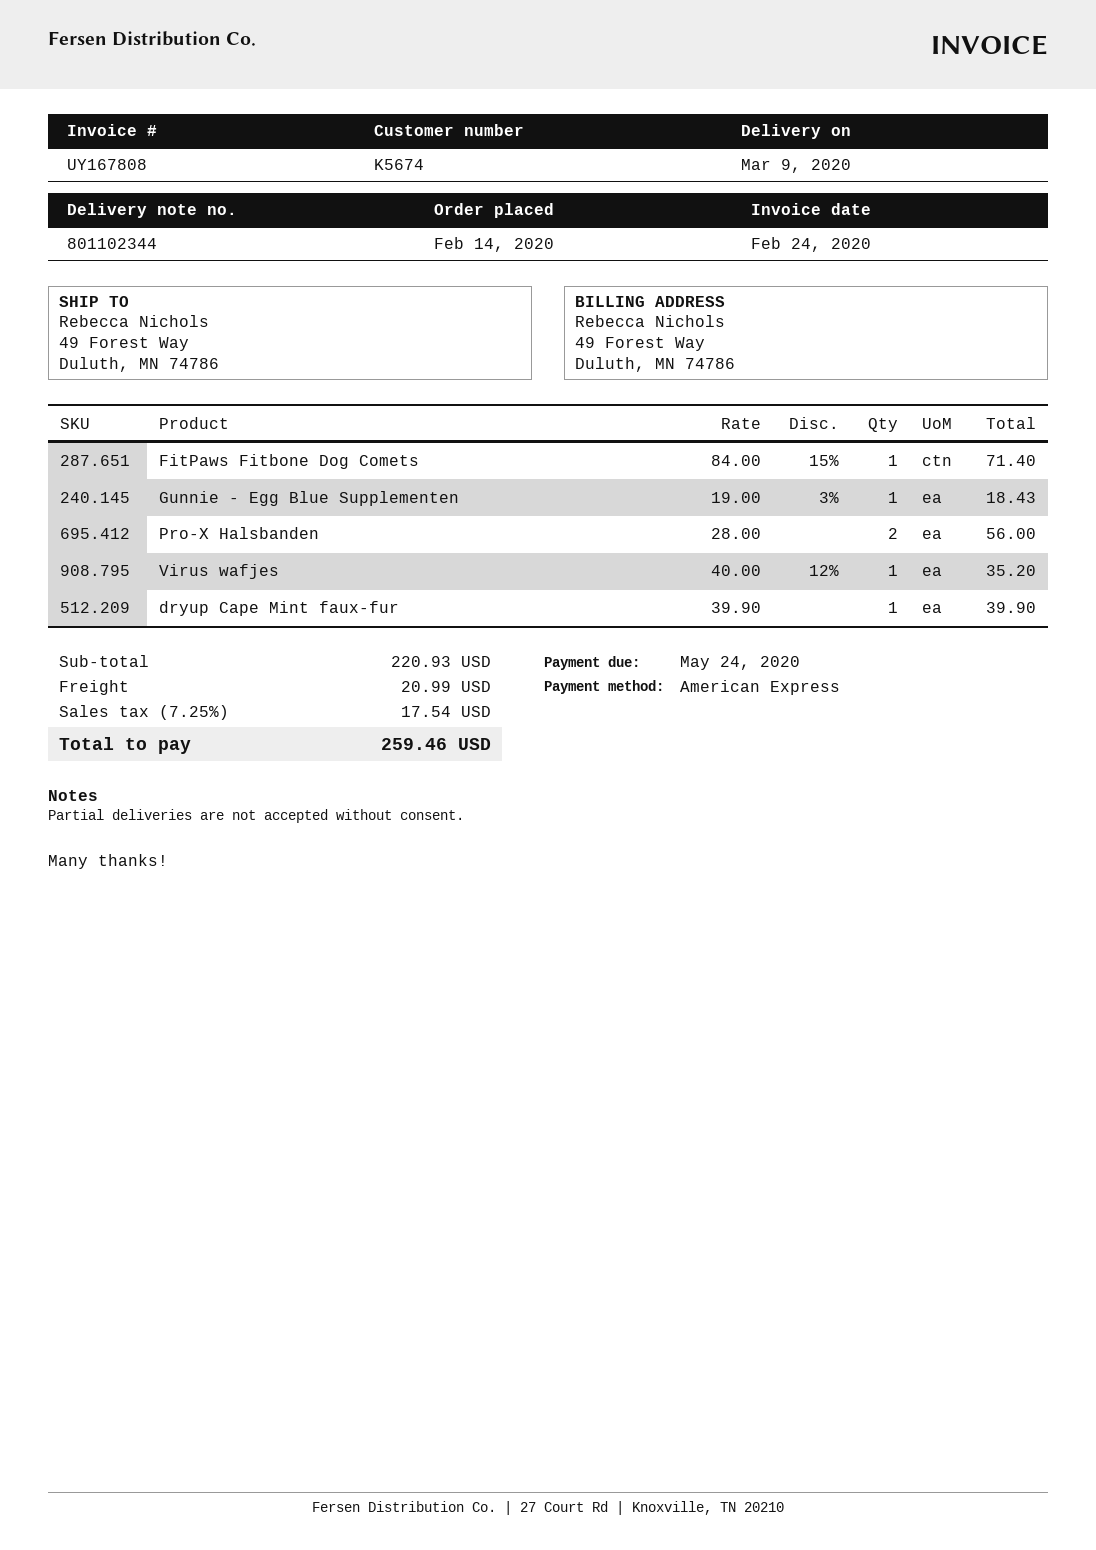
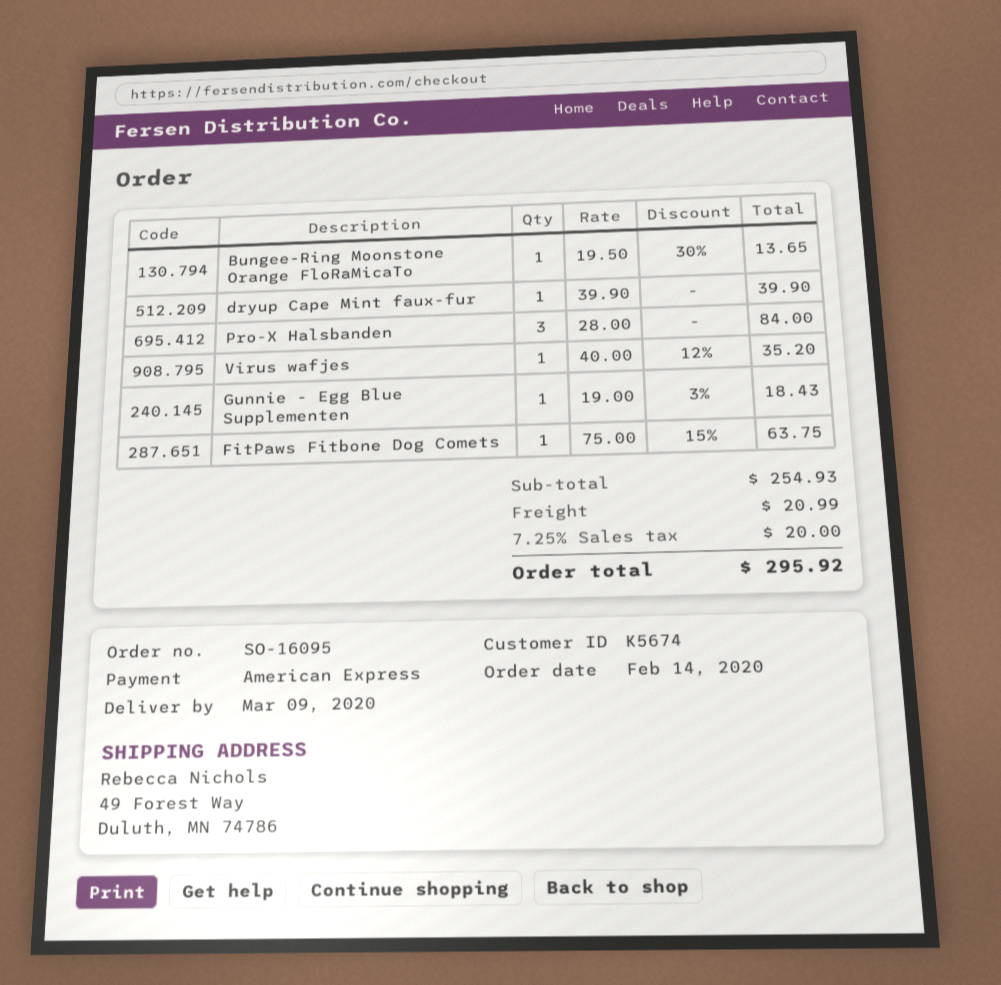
FitPaws Fitbone Dog Comets: 1 x 84.00 - 15% = 71.40 -> 1 x 75.00 - 15% = 63.75
Pro-X Halsbanden: 2 x 28.00 = 56.00 -> 3 x 28.00 = 84.00
Bungee-Ring Moonstone Orange FloRaMicaTo: none -> 1 x 19.50 - 30% = 13.65
subtotal: 220.93 -> 254.93
tax: 7.25% = 17.54 -> 7.25% = 20.00
total: 259.46 -> 295.92

